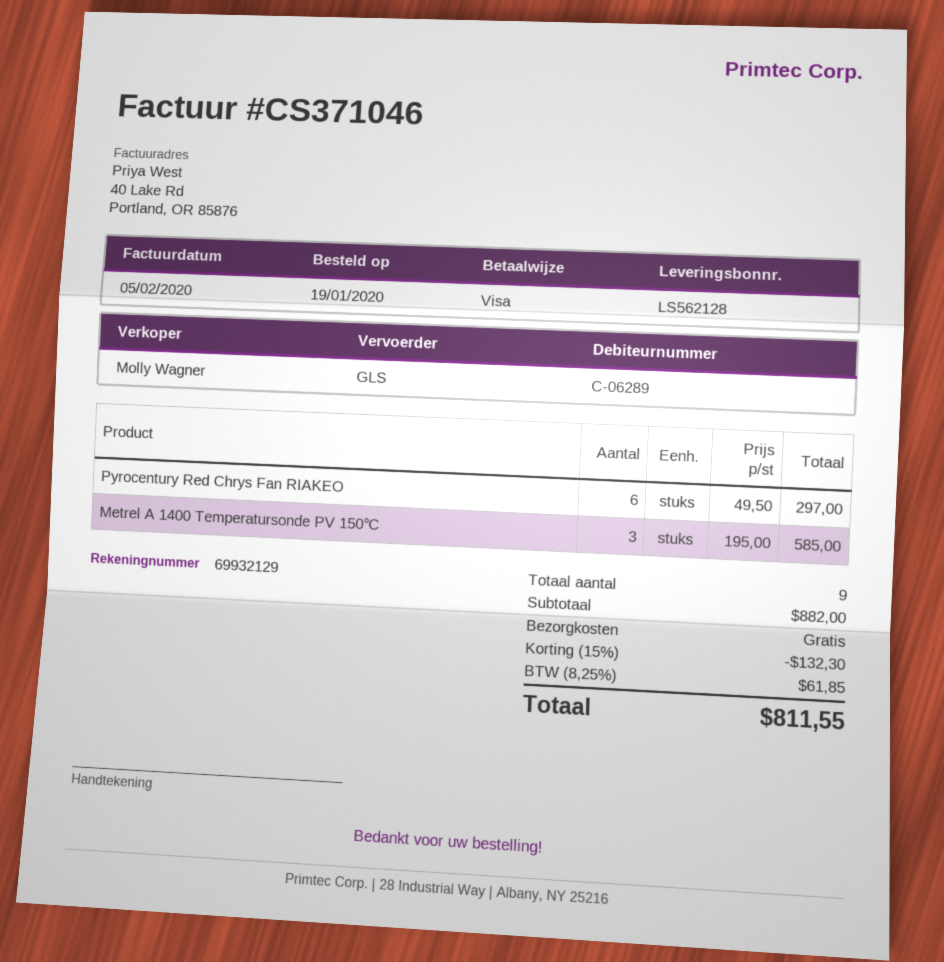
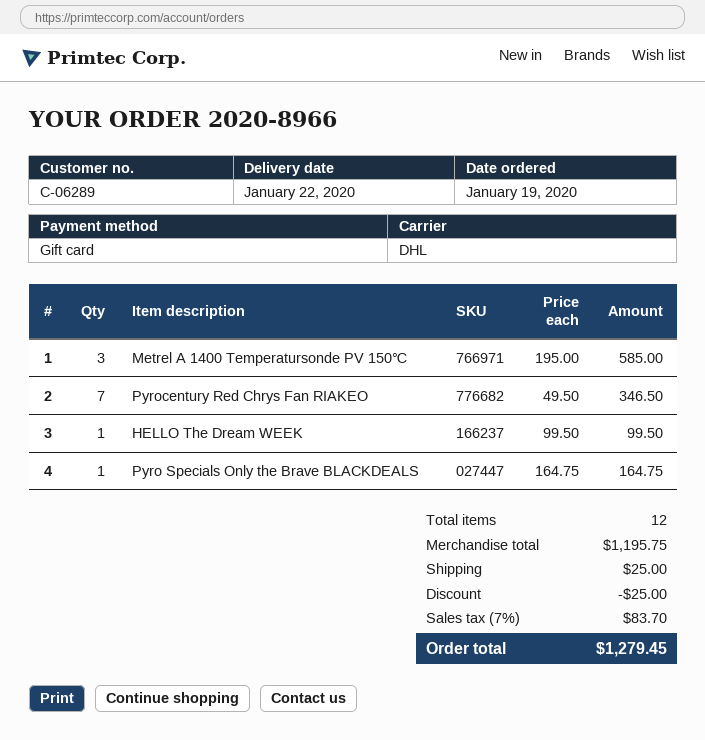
payment method: Visa -> gift card
shipping method: GLS -> DHL
Pyrocentury Red Chrys Fan RIAKEO: 6 x 49.50 = 297.00 -> 7 x 49.50 = 346.50
HELLO The Dream WEEK: none -> 1 x 99.50 = 99.50
Pyro Specials Only the Brave BLACKDEALS: none -> 1 x 164.75 = 164.75
total quantity: 9 -> 12
subtotal: 882.00 -> 1195.75
discount: 132.30 -> 25.00
shipping: 0.00 -> 25.00
tax: 8.25% = 61.85 -> 7% = 83.70
total: 811.55 -> 1279.45

